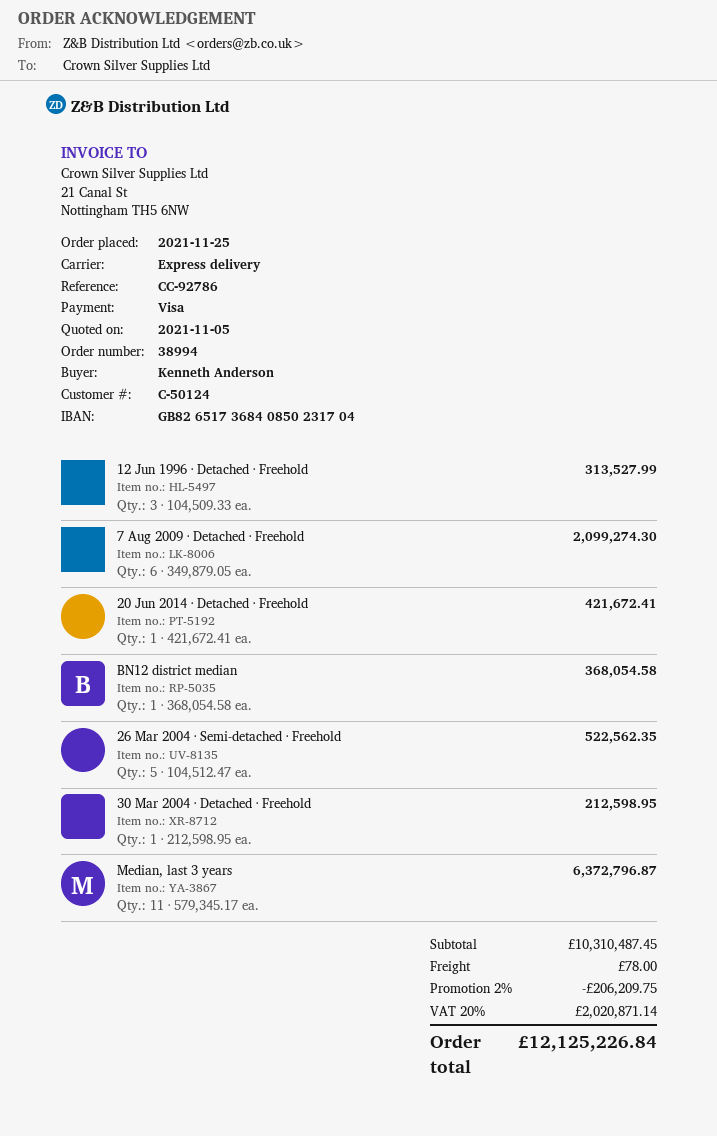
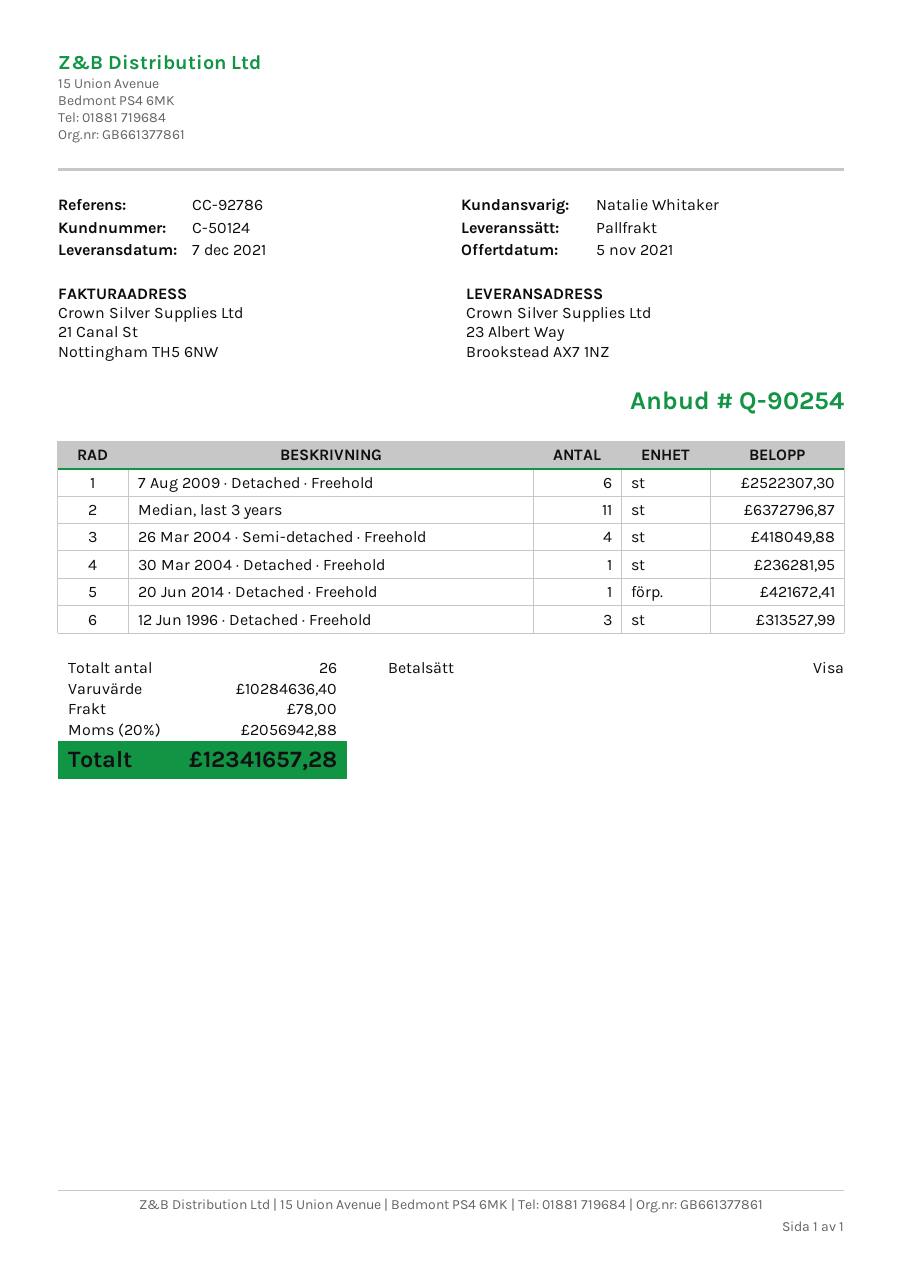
shipping method: express -> pallet freight
7 Aug 2009 · Detached · Freehold: 6 for 2099274.30 -> 6 for 2522307.30
BN12 district median: 1 for 368054.58 -> none
26 Mar 2004 · Semi-detached · Freehold: 5 for 522562.35 -> 4 for 418049.88
30 Mar 2004 · Detached · Freehold: 1 for 212598.95 -> 1 for 236281.95
subtotal: 10310487.45 -> 10284636.40
discount: 2% = 206209.75 -> none
tax: 20% = 2020871.14 -> 20% = 2056942.88
total: 12125226.84 -> 12341657.28

